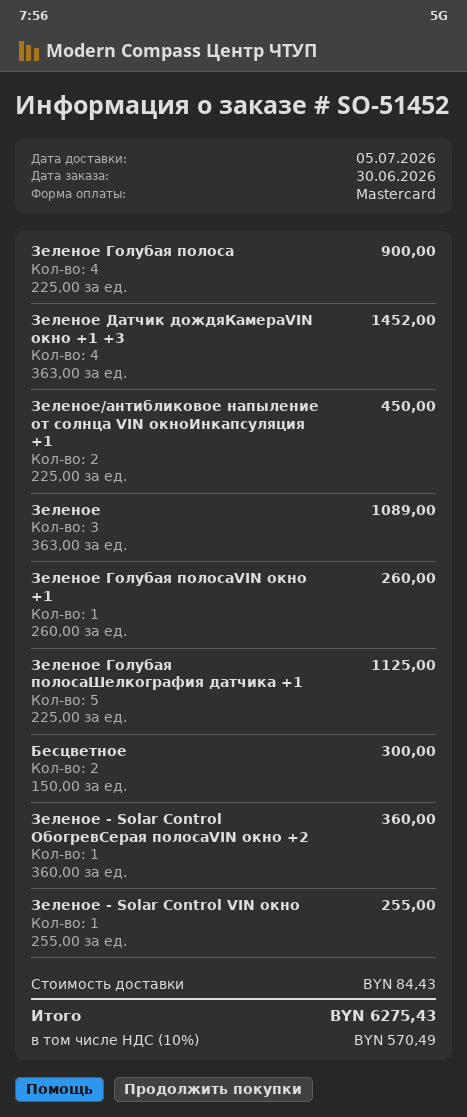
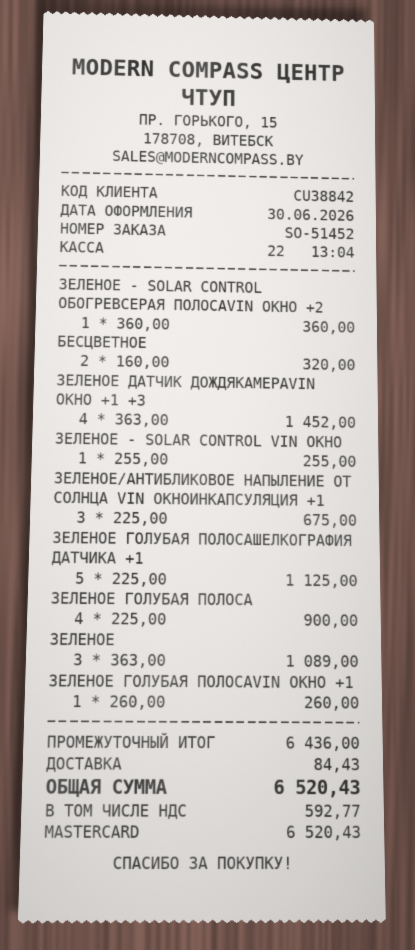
Зеленое/антибликовое напыление от солнца VIN окноИнкапсуляция +1: 2 x 225.00 = 450.00 -> 3 x 225.00 = 675.00
Бесцветное: 2 x 150.00 = 300.00 -> 2 x 160.00 = 320.00
tax: 570.49 -> 592.77
total: 6275.43 -> 6520.43

